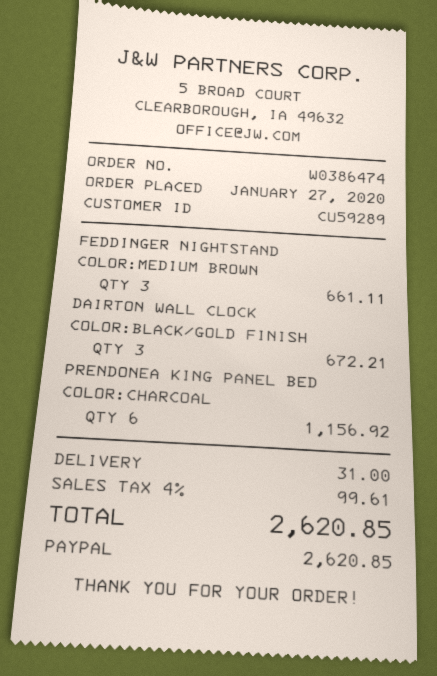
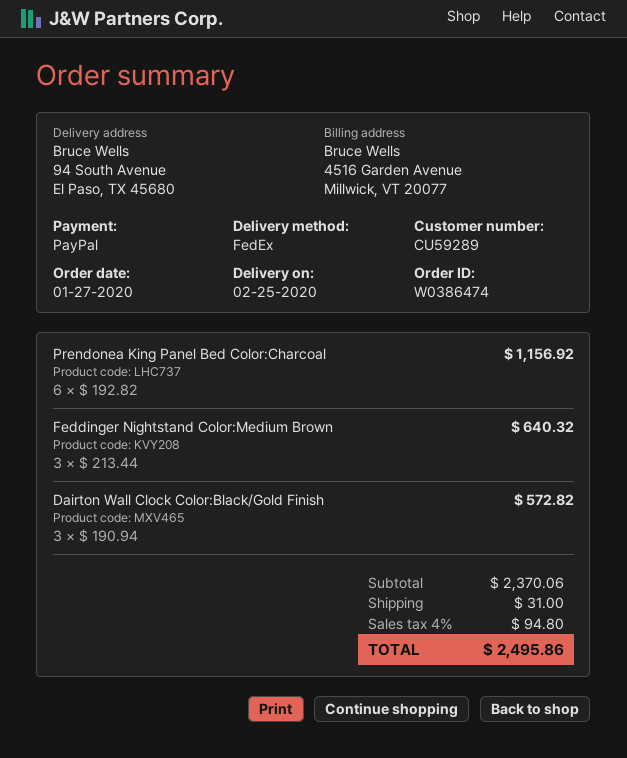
FEDDINGER NIGHTSTAND COLOR:MEDIUM BROWN: 3 for 661.11 -> 3 for 640.32
DAIRTON WALL CLOCK COLOR:BLACK/GOLD FINISH: 3 for 672.21 -> 3 for 572.82
tax: 4% = 99.61 -> 4% = 94.80
total: 2620.85 -> 2495.86

